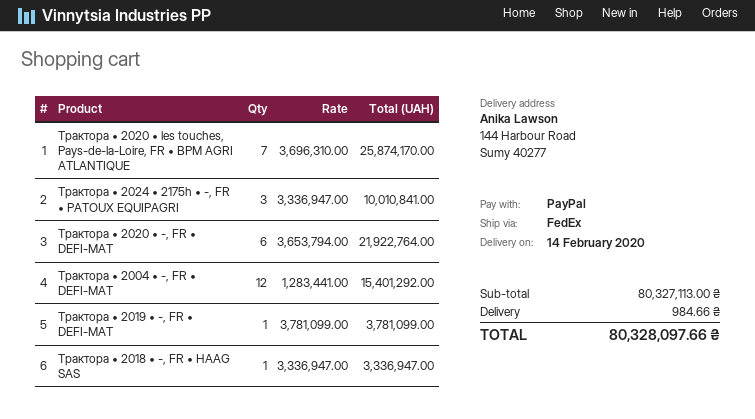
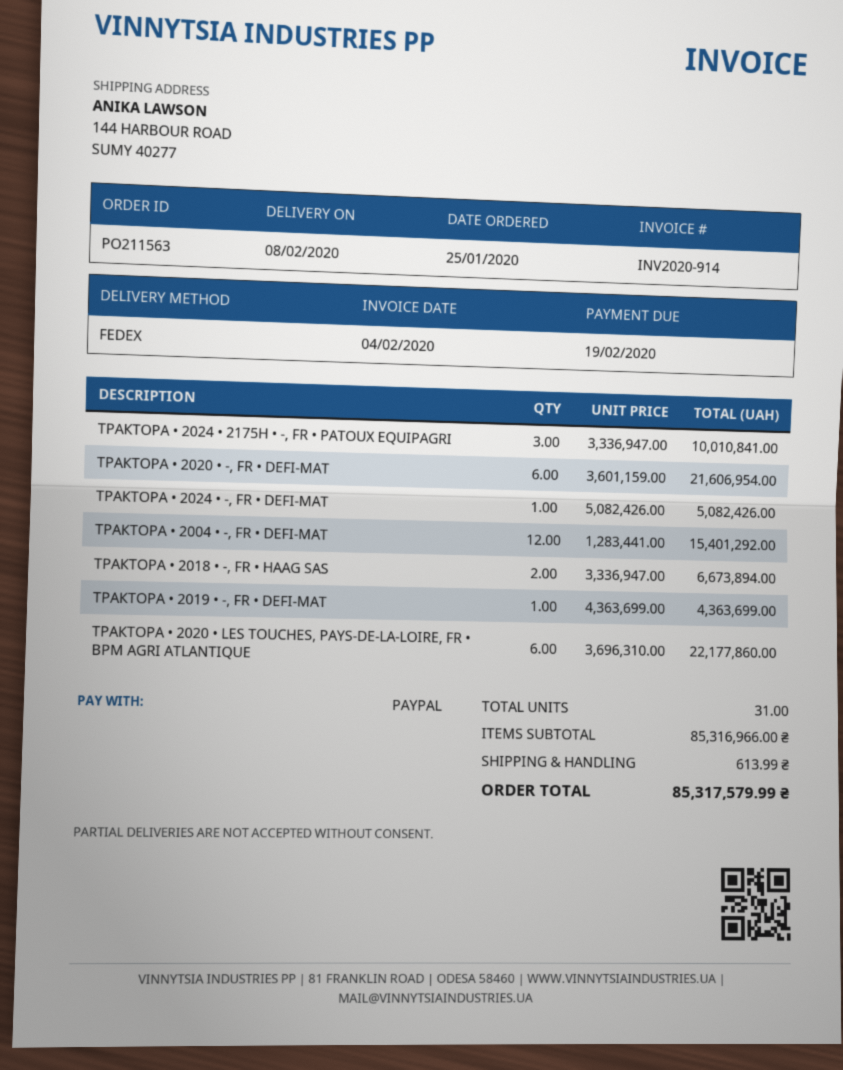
delivery date: 2020-02-14 -> 2020-02-08
Трактора • 2020 • les touches, Pays-de-la-Loire, FR • BPM AGRI ATLANTIQUE: 7 x 3696310.00 = 25874170.00 -> 6 x 3696310.00 = 22177860.00
Трактора • 2020 • -, FR • DEFI-MAT: 6 x 3653794.00 = 21922764.00 -> 6 x 3601159.00 = 21606954.00
Трактора • 2019 • -, FR • DEFI-MAT: 1 x 3781099.00 = 3781099.00 -> 1 x 4363699.00 = 4363699.00
Трактора • 2018 • -, FR • HAAG SAS: 1 x 3336947.00 = 3336947.00 -> 2 x 3336947.00 = 6673894.00
ТРАКТОРА • 2024 • -, FR • DEFI-MAT: none -> 1 x 5082426.00 = 5082426.00
subtotal: 80327113.00 -> 85316966.00
shipping: 984.66 -> 613.99
total: 80328097.66 -> 85317579.99

